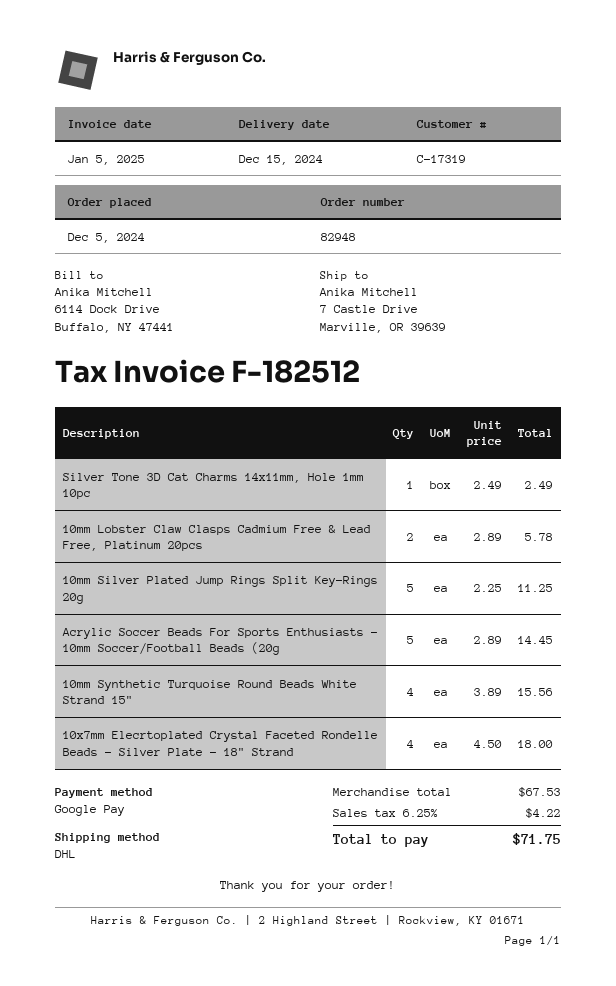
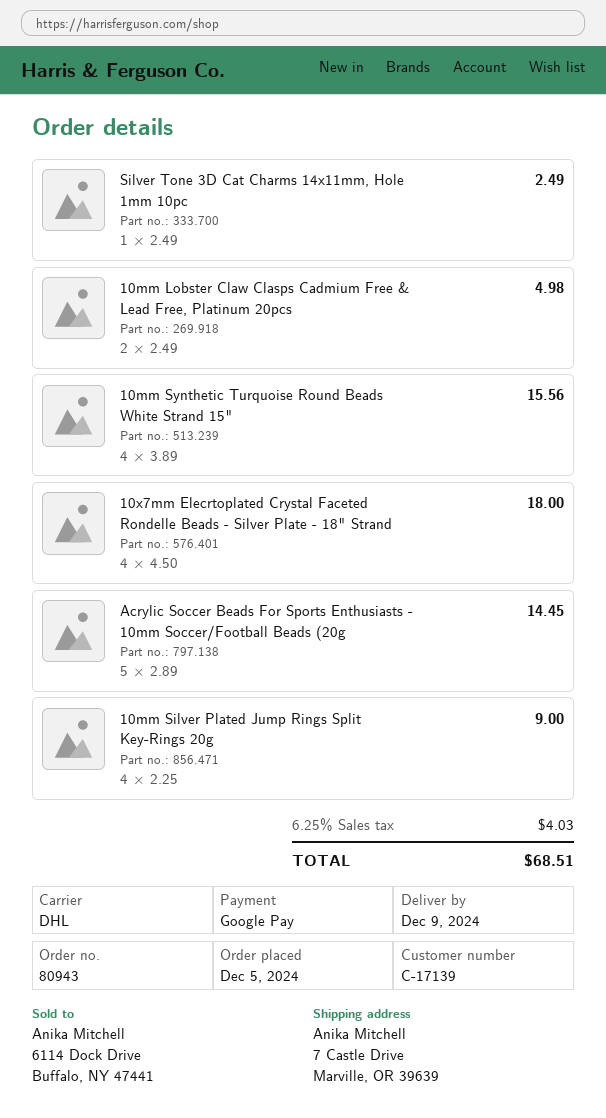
order number: 82948 -> 80943
delivery date: 2024-12-15 -> 2024-12-09
customer number: C-17319 -> C-17139
10mm Lobster Claw Clasps Cadmium Free & Lead Free, Platinum 20pcs: 2 x 2.89 = 5.78 -> 2 x 2.49 = 4.98
10mm Silver Plated Jump Rings Split Key-Rings 20g: 5 x 2.25 = 11.25 -> 4 x 2.25 = 9.00
tax: 6.25% = 4.22 -> 6.25% = 4.03
total: 71.75 -> 68.51

